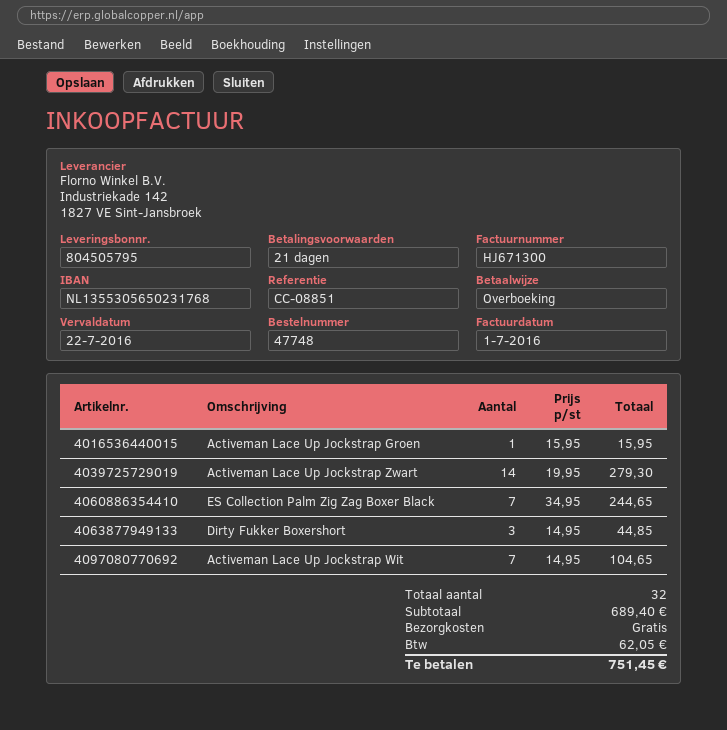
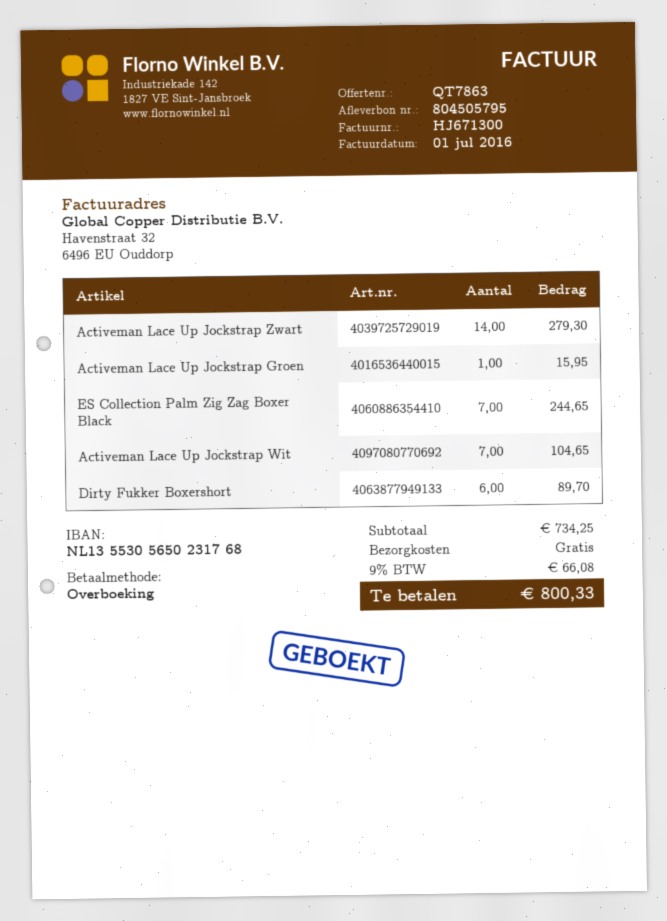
Dirty Fukker Boxershort: 3 for 44.85 -> 6 for 89.70
subtotal: 689.40 -> 734.25
tax: 62.05 -> 66.08
total: 751.45 -> 800.33

